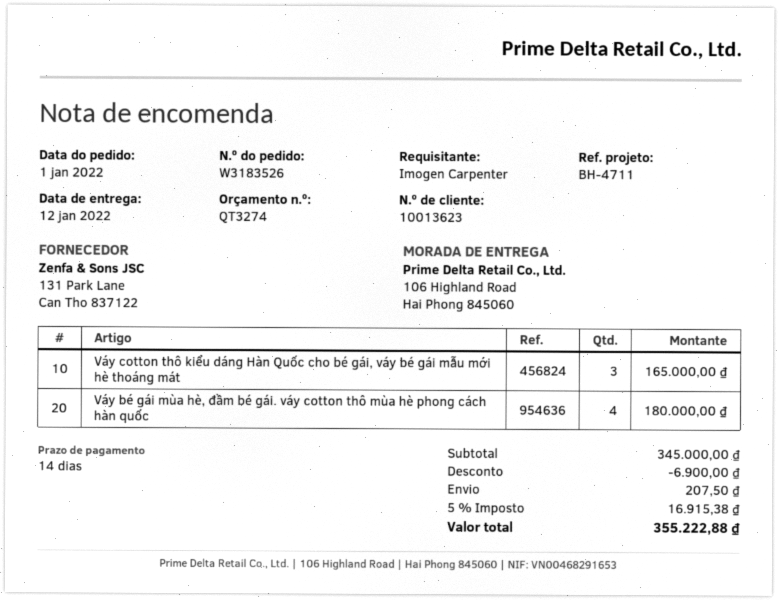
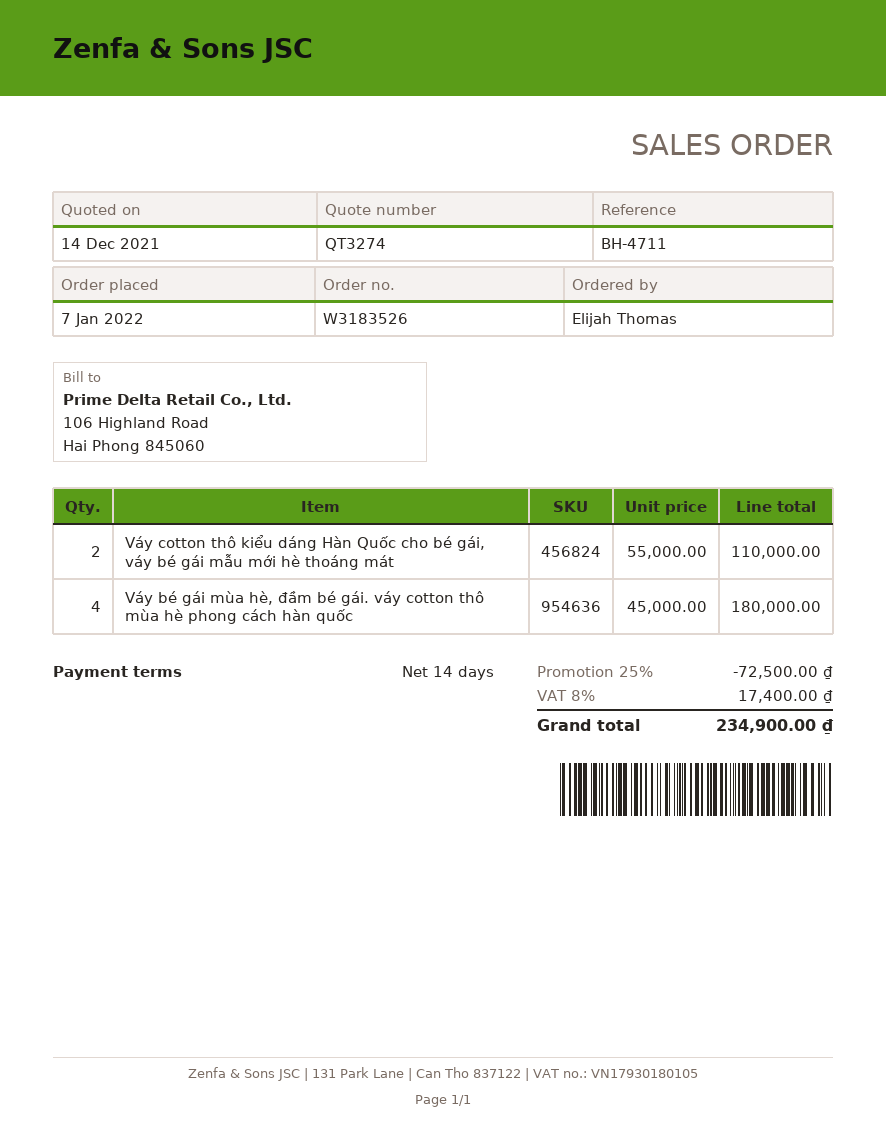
order date: 2022-01-01 -> 2022-01-07
ordered by: Imogen Carpenter -> Elijah Thomas
Váy cotton thô kiểu dáng Hàn Quốc cho bé gái, váy bé gái mẫu mới hè thoáng mát: 3 for 165000.00 -> 2 for 110000.00
discount: 6900.00 -> 72500.00
shipping: 207.50 -> none
tax: 5% = 16915.38 -> 8% = 17400.00
total: 355222.88 -> 234900.00

